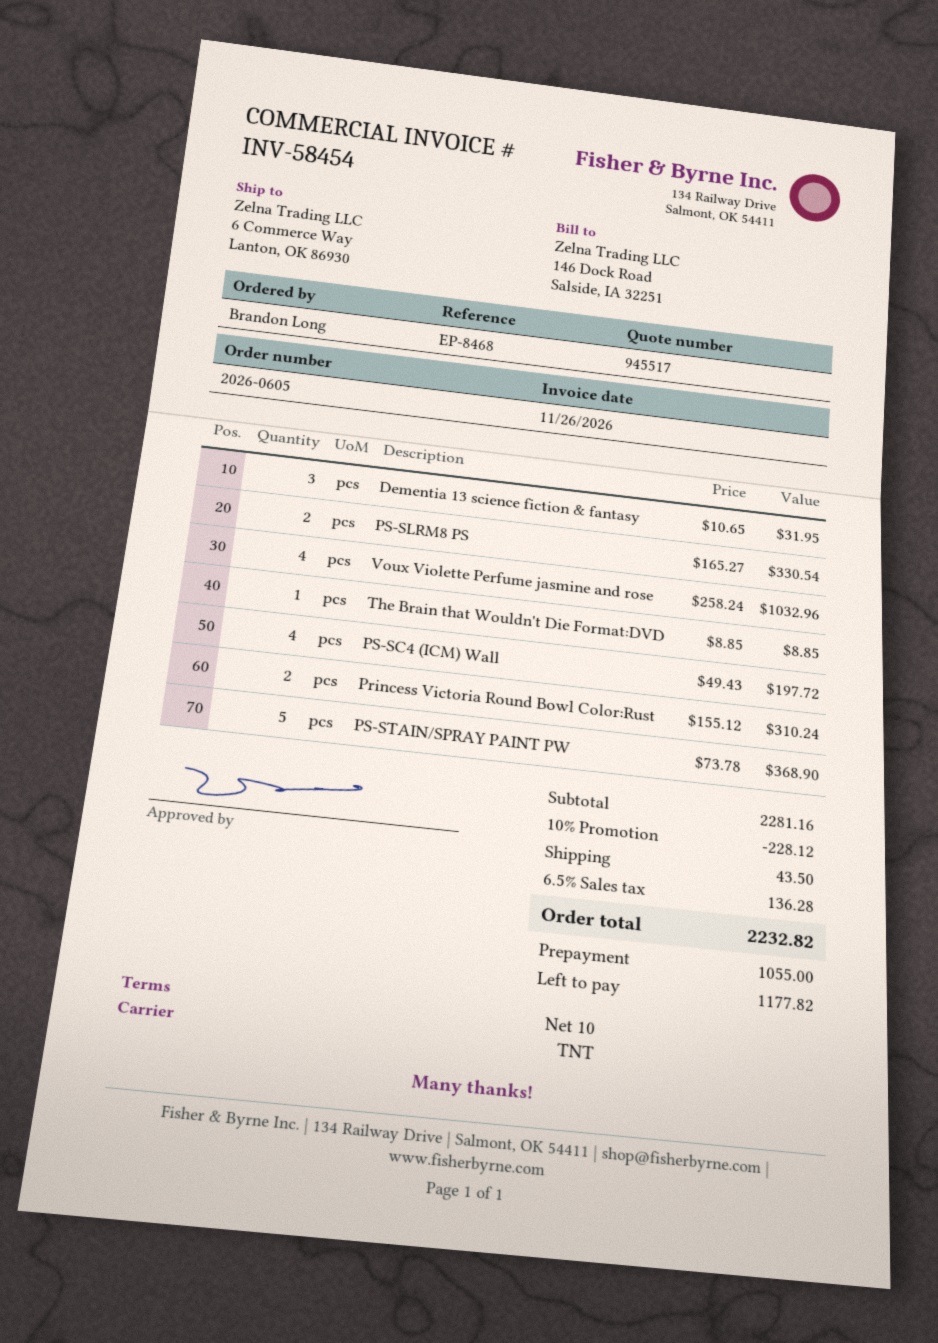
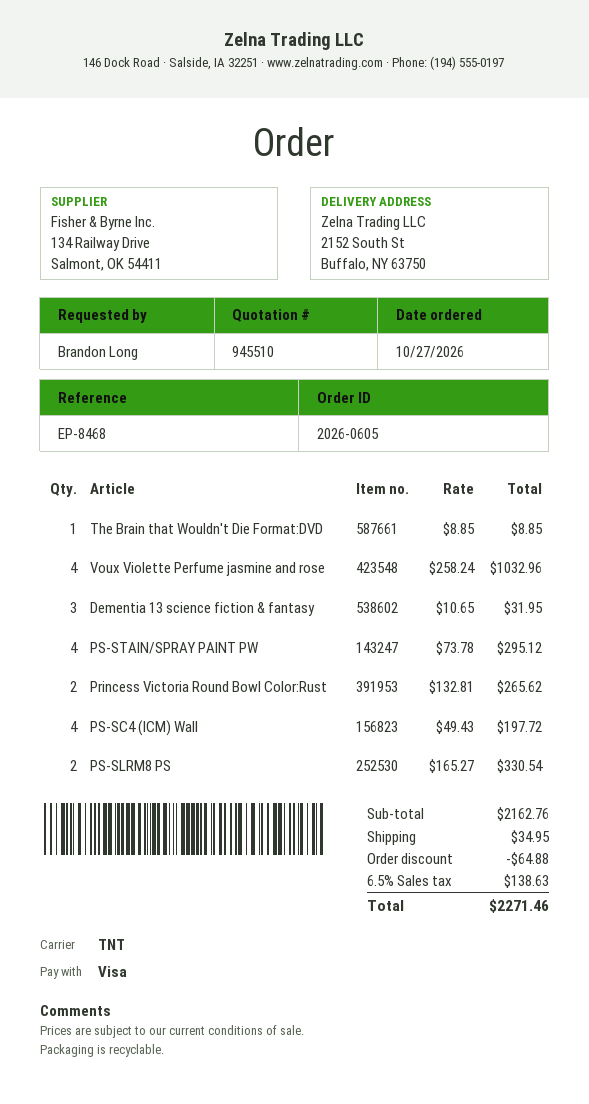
quote number: 945517 -> 945510
ship to: 6 Commerce Way, Lanton, OK 86930 -> 2152 South St, Buffalo, NY 63750
Princess Victoria Round Bowl Color:Rust: 2 x 155.12 = 310.24 -> 2 x 132.81 = 265.62
PS-STAIN/SPRAY PAINT PW: 5 x 73.78 = 368.90 -> 4 x 73.78 = 295.12
subtotal: 2281.16 -> 2162.76
discount: 228.12 -> 64.88
shipping: 43.50 -> 34.95
tax: 6.5% = 136.28 -> 6.5% = 138.63
total: 2232.82 -> 2271.46

